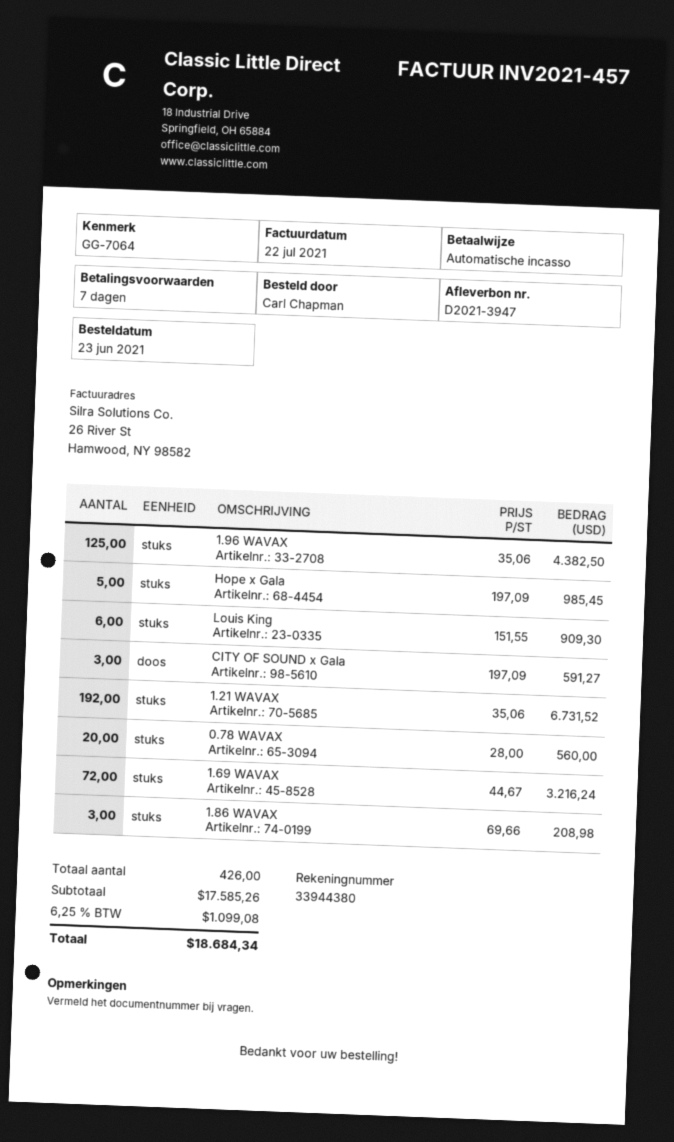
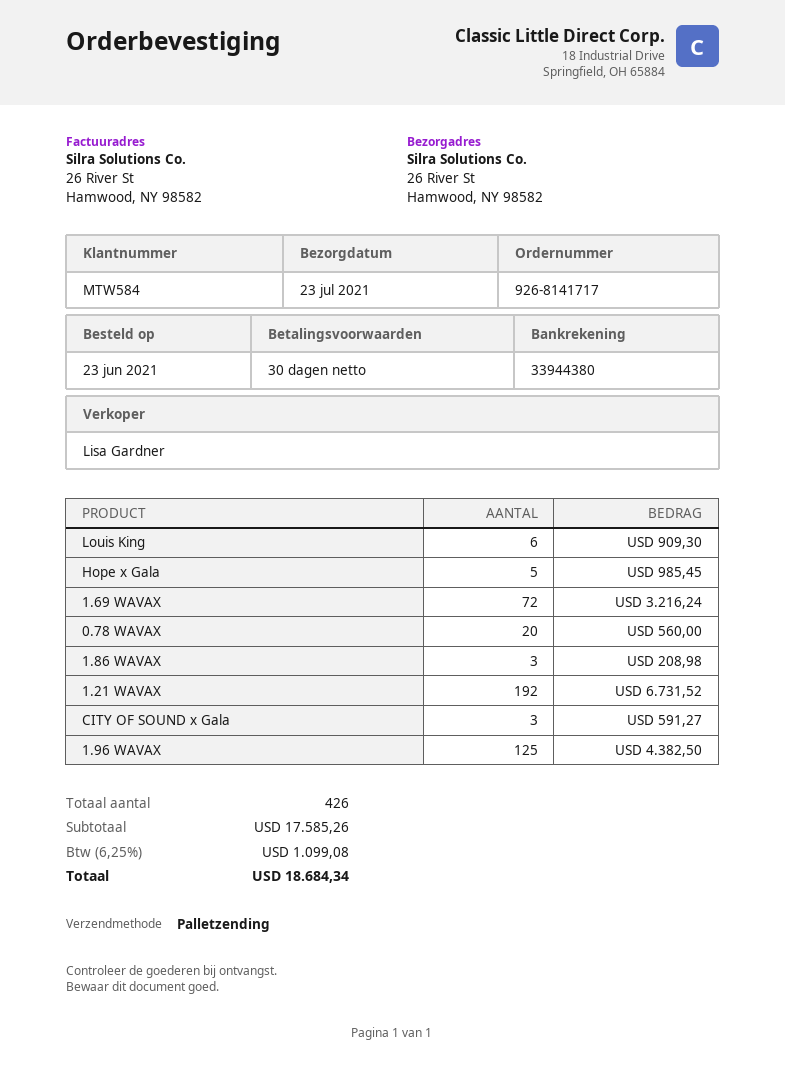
payment terms: 7 days -> 30 days

